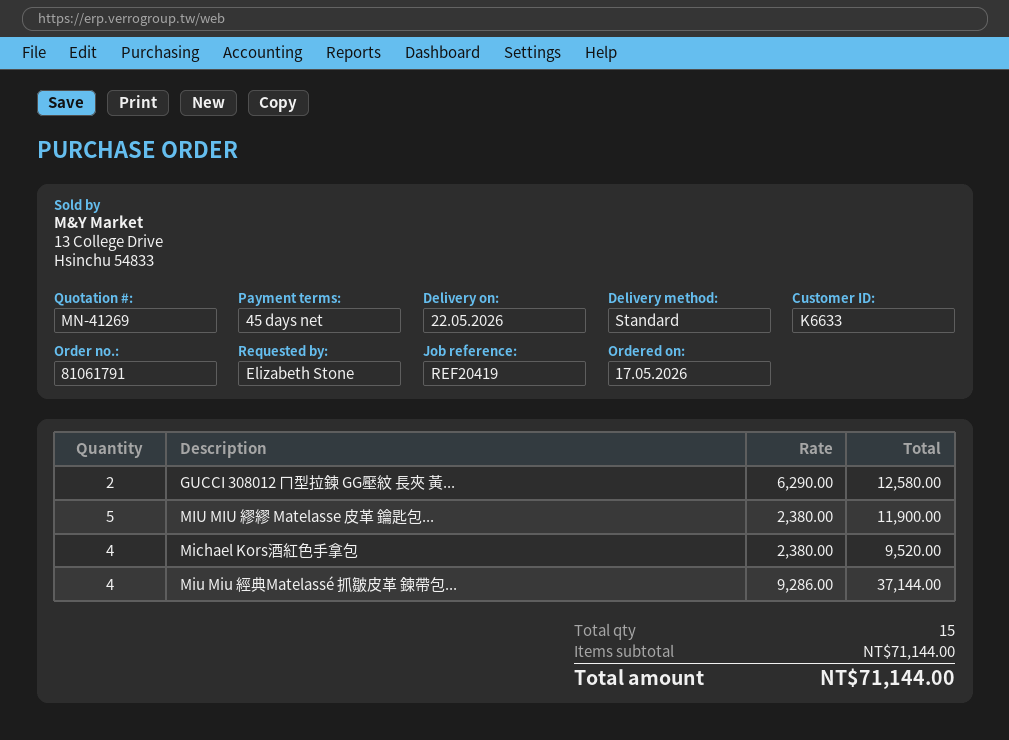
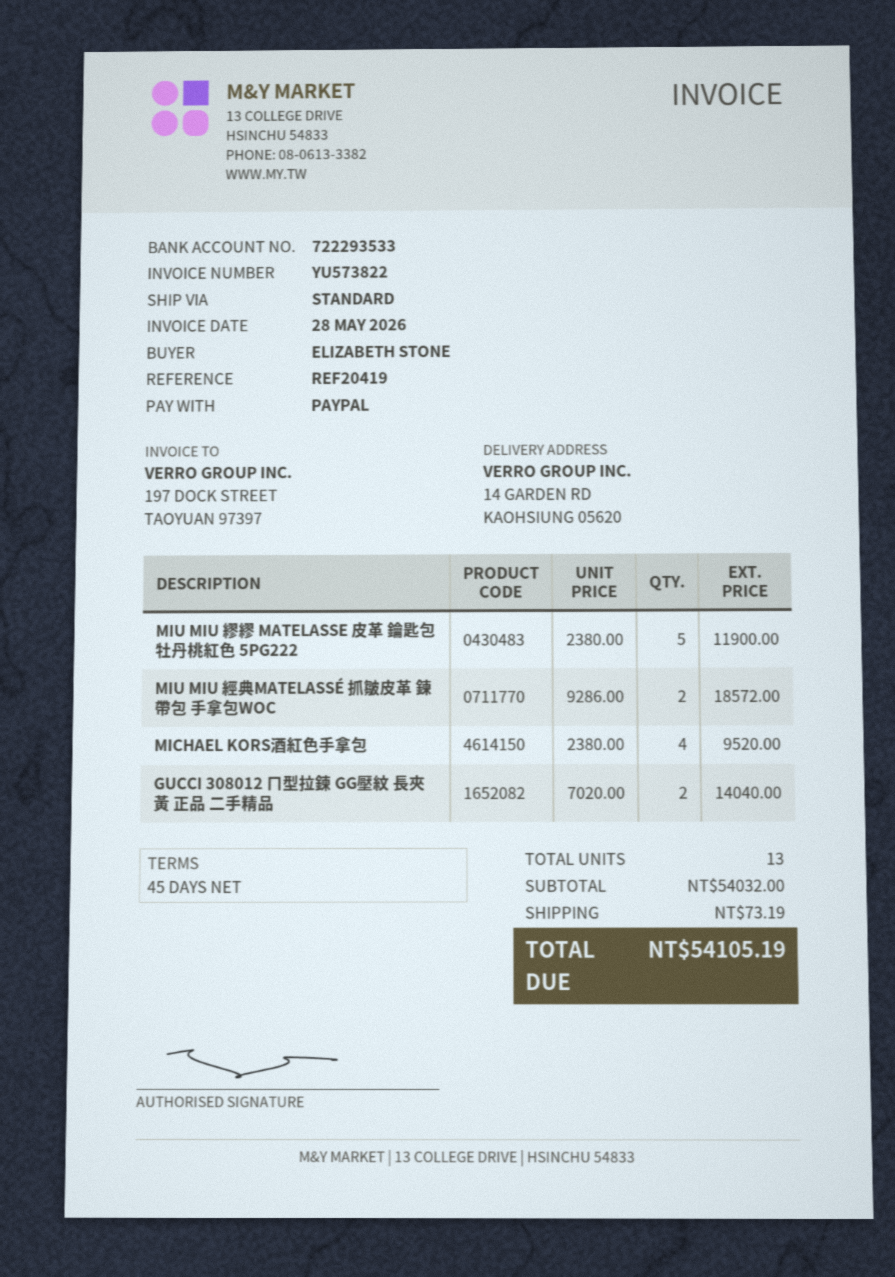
GUCCI 308012 ㄇ型拉鍊 GG壓紋 長夾 黃...: 2 x 6290.00 = 12580.00 -> 2 x 7020.00 = 14040.00
Miu Miu 經典Matelassé 抓皺皮革 鍊帶包...: 4 x 9286.00 = 37144.00 -> 2 x 9286.00 = 18572.00
total quantity: 15 -> 13
subtotal: 71144.00 -> 54032.00
shipping: none -> 73.19
total: 71144.00 -> 54105.19

